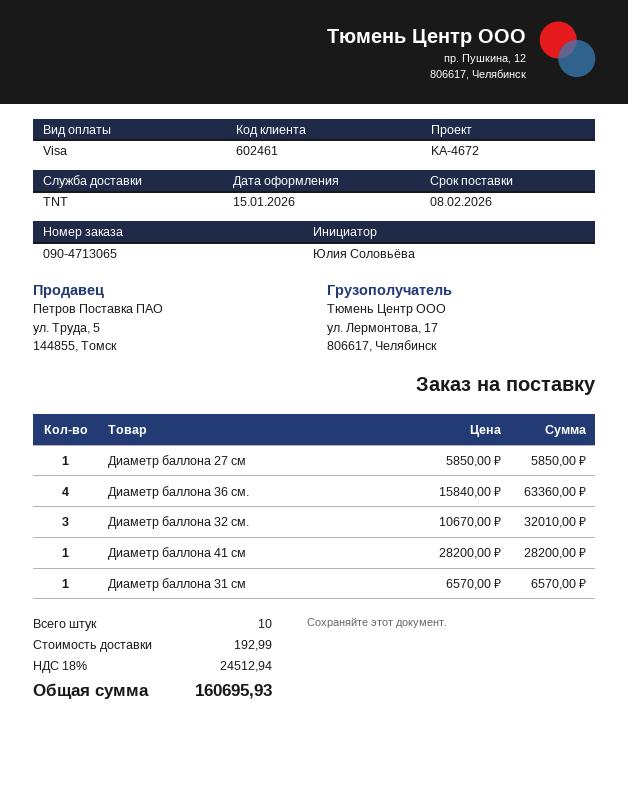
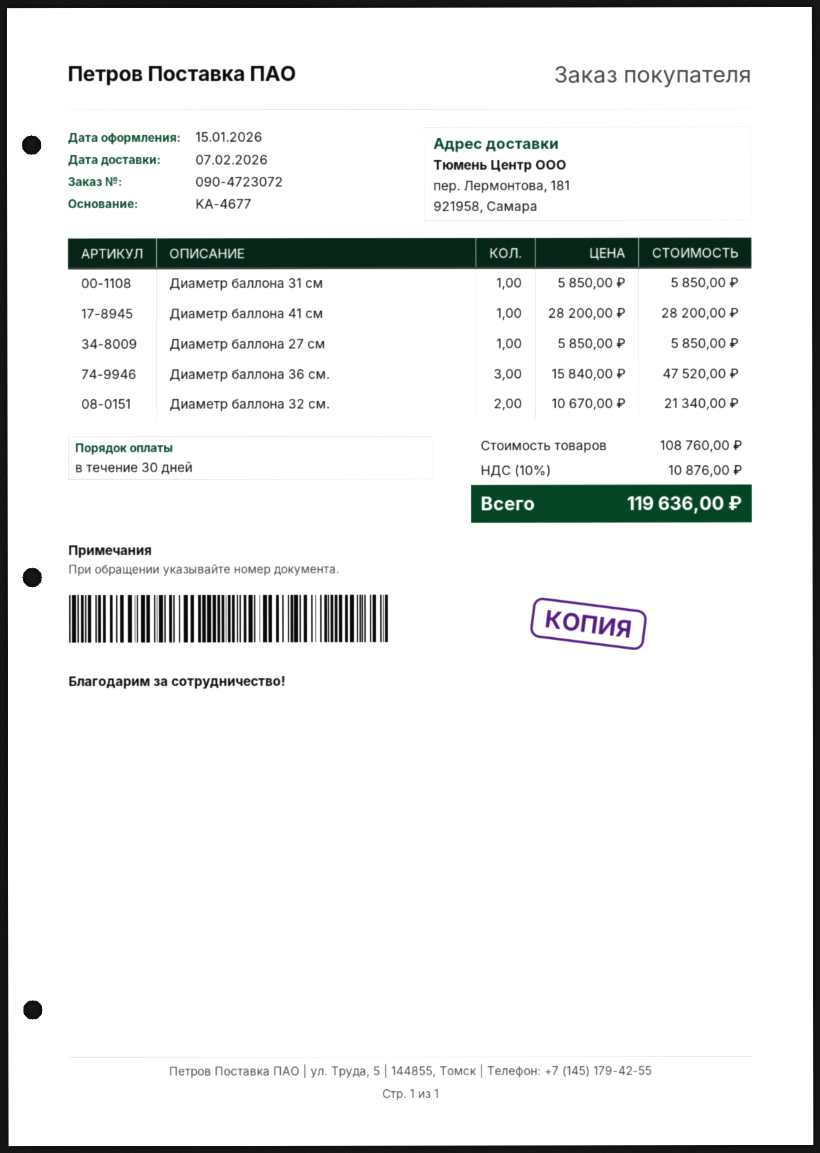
order number: 090-4713065 -> 090-4723072
delivery date: 2026-02-08 -> 2026-02-07
reference: KA-4672 -> KA-4677
ship to: ул. Лермонтова, 17, 806617, Челябинск -> пер. Лермонтова, 181, 921958, Самара
Диаметр баллона 36 см.: 4 x 15840.00 = 63360.00 -> 3 x 15840.00 = 47520.00
Диаметр баллона 32 см.: 3 x 10670.00 = 32010.00 -> 2 x 10670.00 = 21340.00
Диаметр баллона 31 см: 1 x 6570.00 = 6570.00 -> 1 x 5850.00 = 5850.00
shipping: 192.99 -> none
tax: 18% = 24512.94 -> 10% = 10876.00
total: 160695.93 -> 119636.00

